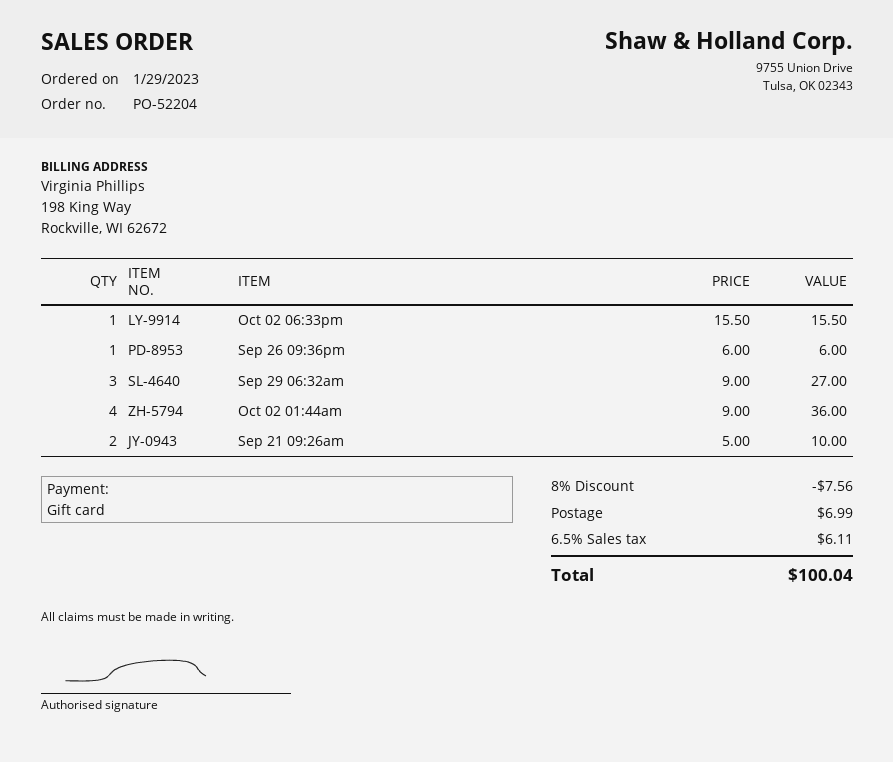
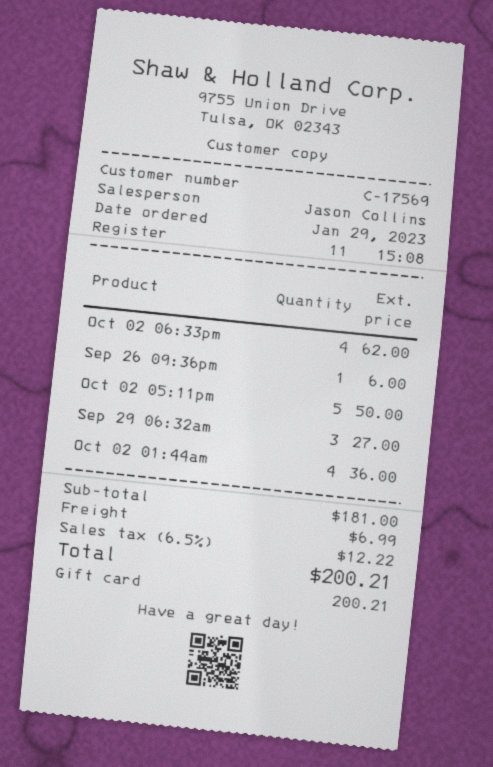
Oct 02 06:33pm: 1 for 15.50 -> 4 for 62.00
Sep 21 09:26am: 2 for 10.00 -> none
Oct 02 05:11pm: none -> 5 for 50.00
discount: 8% = 7.56 -> none
tax: 6.5% = 6.11 -> 6.5% = 12.22
total: 100.04 -> 200.21

